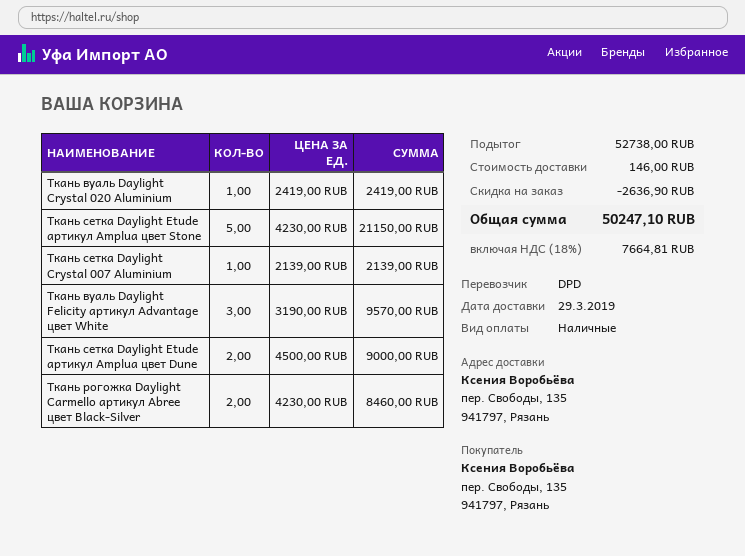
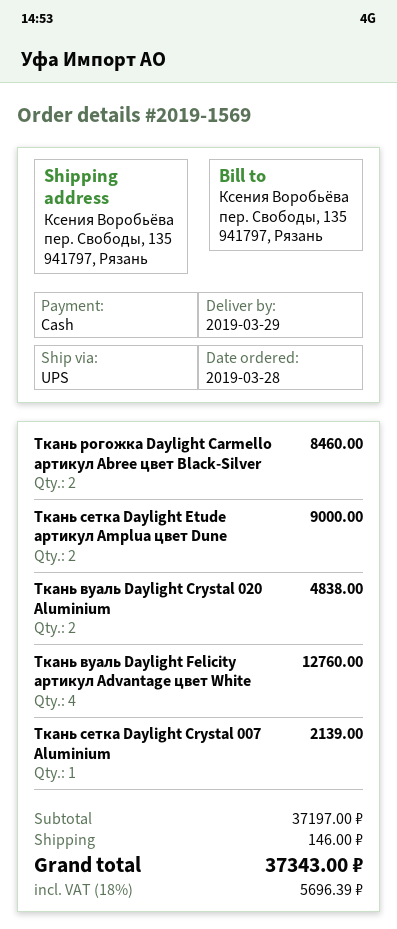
shipping method: DPD -> UPS
Ткань вуаль Daylight Crystal 020 Aluminium: 1 for 2419.00 -> 2 for 4838.00
Ткань сетка Daylight Etude артикул Amplua цвет Stone: 5 for 21150.00 -> none
Ткань вуаль Daylight Felicity артикул Advantage цвет White: 3 for 9570.00 -> 4 for 12760.00
subtotal: 52738.00 -> 37197.00
discount: 2636.90 -> none
tax: 18% = 7664.81 -> 18% = 5696.39
total: 50247.10 -> 37343.00

